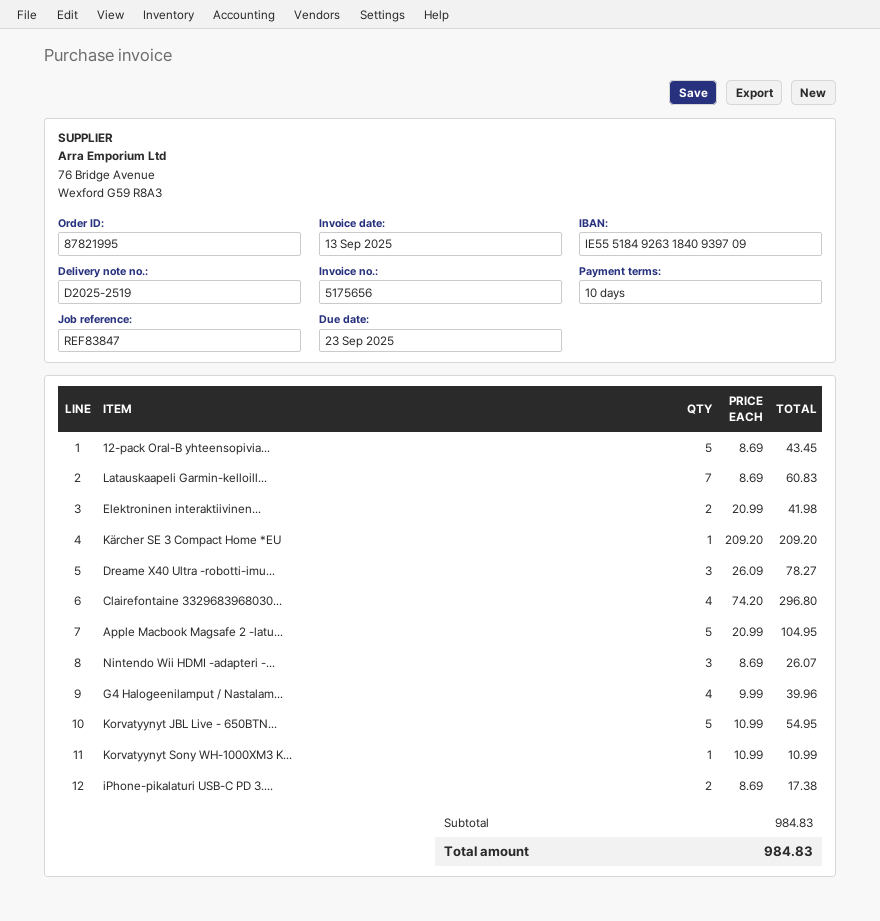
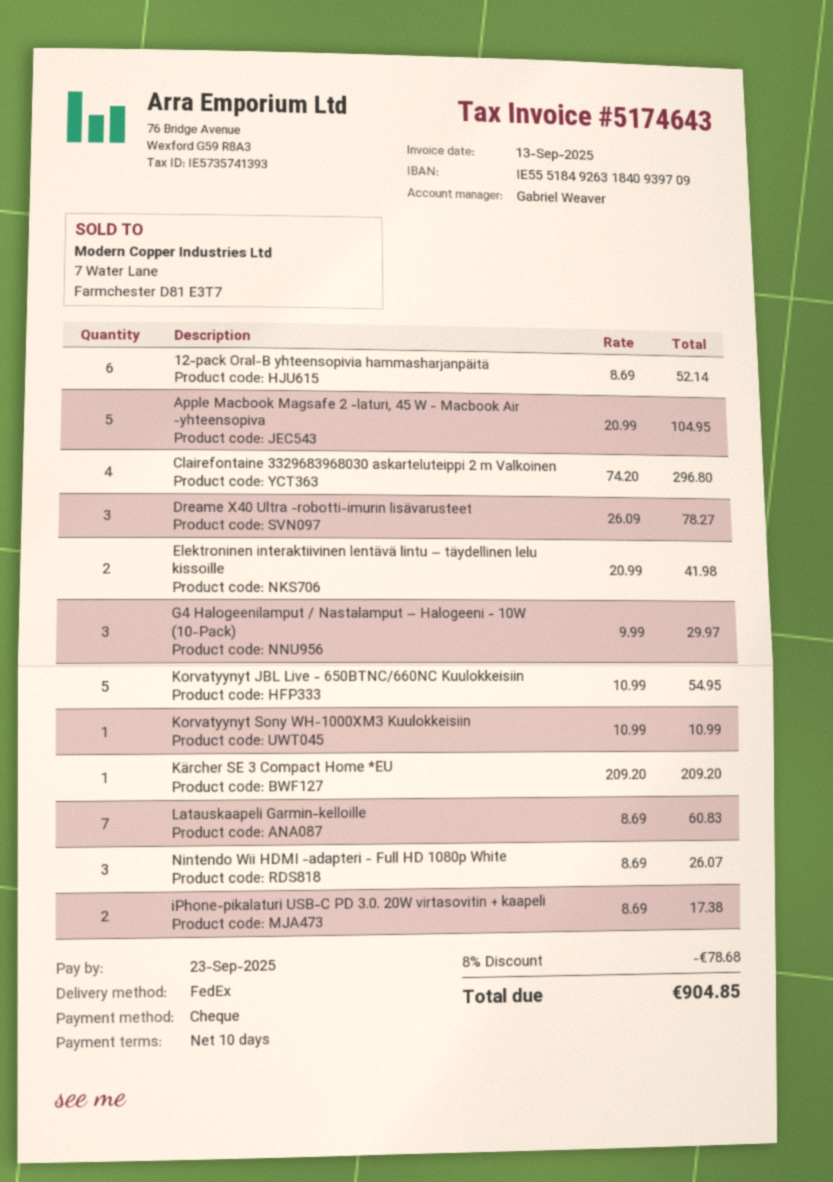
invoice number: 5175656 -> 5174643
12-pack Oral-B yhteensopivia...: 5 x 8.69 = 43.45 -> 6 x 8.69 = 52.14
G4 Halogeenilamput / Nastalam...: 4 x 9.99 = 39.96 -> 3 x 9.99 = 29.97
discount: none -> 8% = 78.68
total: 984.83 -> 904.85

